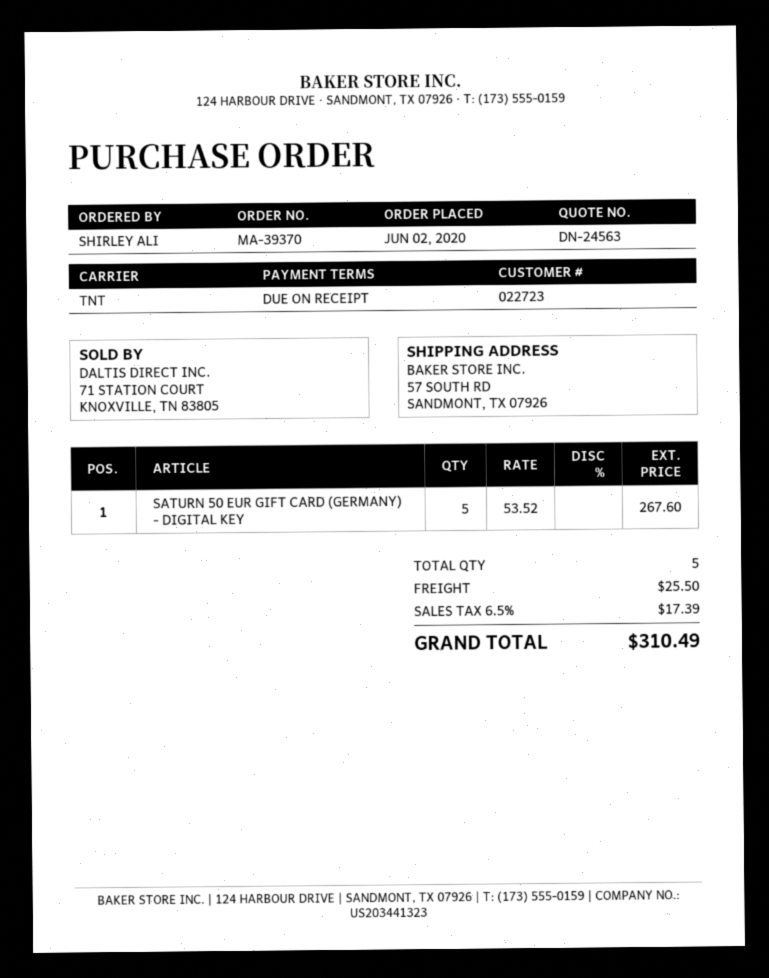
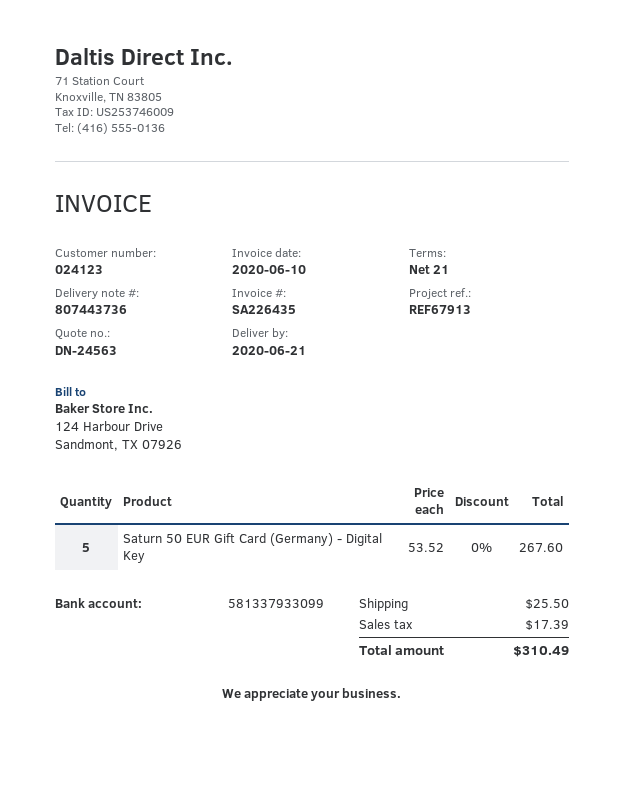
payment terms: on receipt -> 21 days
customer number: 022723 -> 024123

